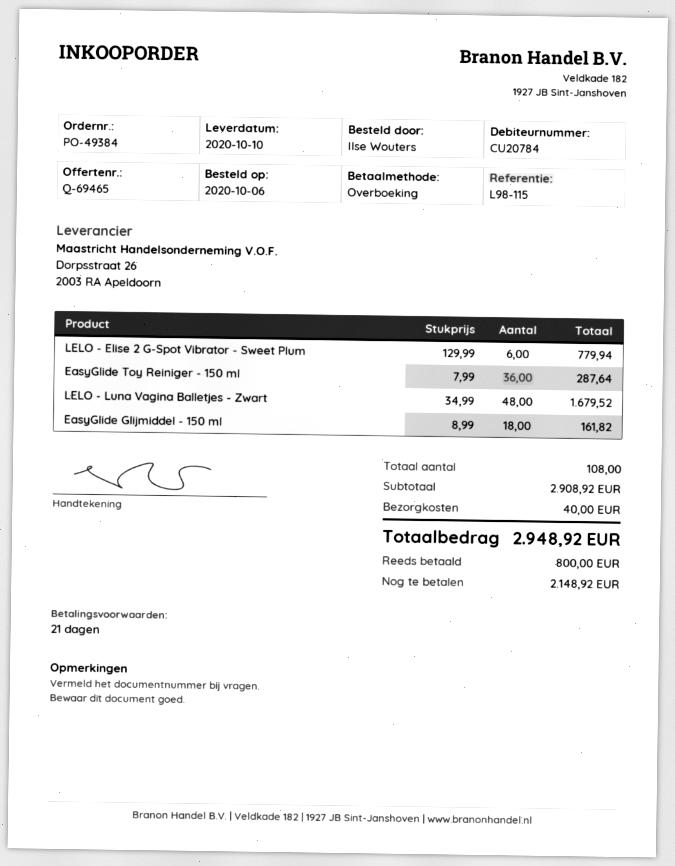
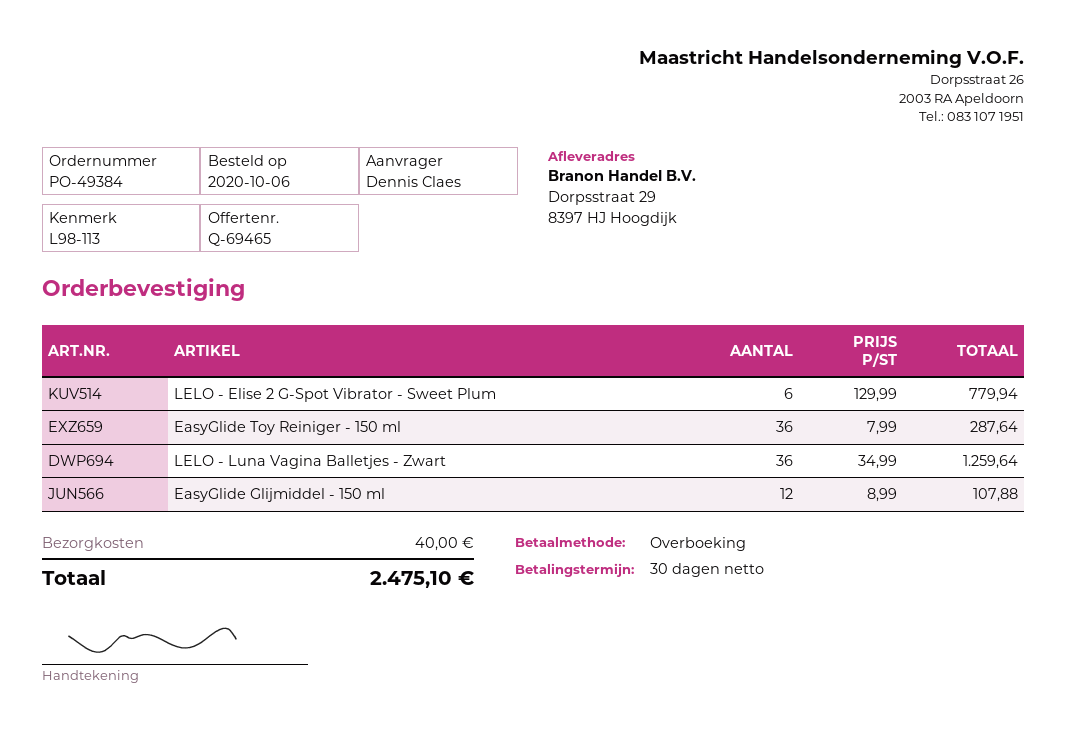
payment terms: 21 days -> 30 days
reference: L98-115 -> L98-113
ordered by: Ilse Wouters -> Dennis Claes
LELO - Luna Vagina Balletjes - Zwart: 48 x 34.99 = 1679.52 -> 36 x 34.99 = 1259.64
EasyGlide Glijmiddel - 150 ml: 18 x 8.99 = 161.82 -> 12 x 8.99 = 107.88
total: 2948.92 -> 2475.10

